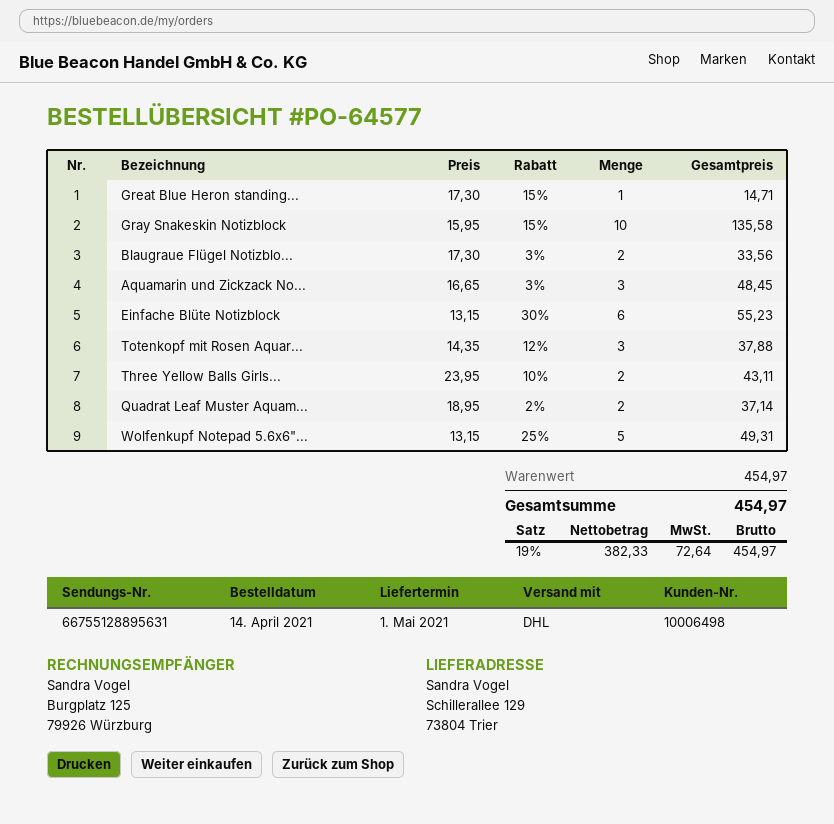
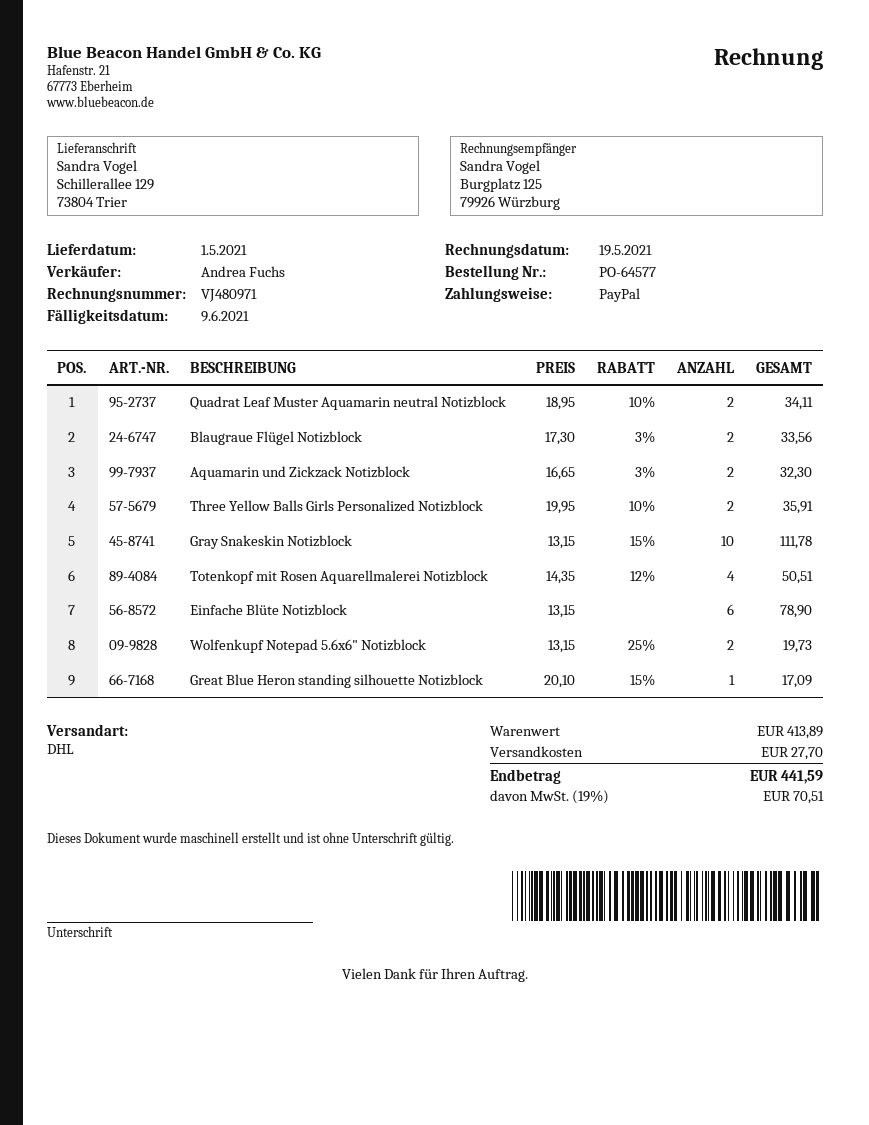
Great Blue Heron standing...: 1 x 17.30 - 15% = 14.71 -> 1 x 20.10 - 15% = 17.09
Gray Snakeskin Notizblock: 10 x 15.95 - 15% = 135.58 -> 10 x 13.15 - 15% = 111.78
Aquamarin und Zickzack No...: 3 x 16.65 - 3% = 48.45 -> 2 x 16.65 - 3% = 32.30
Einfache Blüte Notizblock: 6 x 13.15 - 30% = 55.23 -> 6 x 13.15 = 78.90
Totenkopf mit Rosen Aquar...: 3 x 14.35 - 12% = 37.88 -> 4 x 14.35 - 12% = 50.51
Three Yellow Balls Girls...: 2 x 23.95 - 10% = 43.11 -> 2 x 19.95 - 10% = 35.91
Quadrat Leaf Muster Aquam...: 2 x 18.95 - 2% = 37.14 -> 2 x 18.95 - 10% = 34.11
Wolfenkupf Notepad 5.6x6"...: 5 x 13.15 - 25% = 49.31 -> 2 x 13.15 - 25% = 19.73
subtotal: 454.97 -> 413.89
shipping: none -> 27.70
tax: 19% = 72.64 -> 19% = 70.51
total: 454.97 -> 441.59

